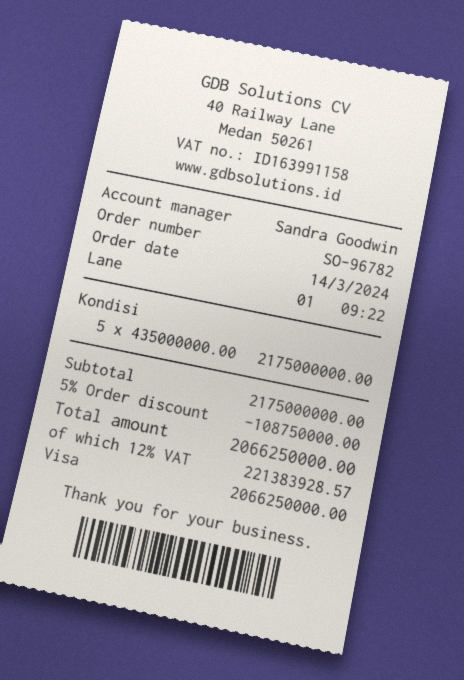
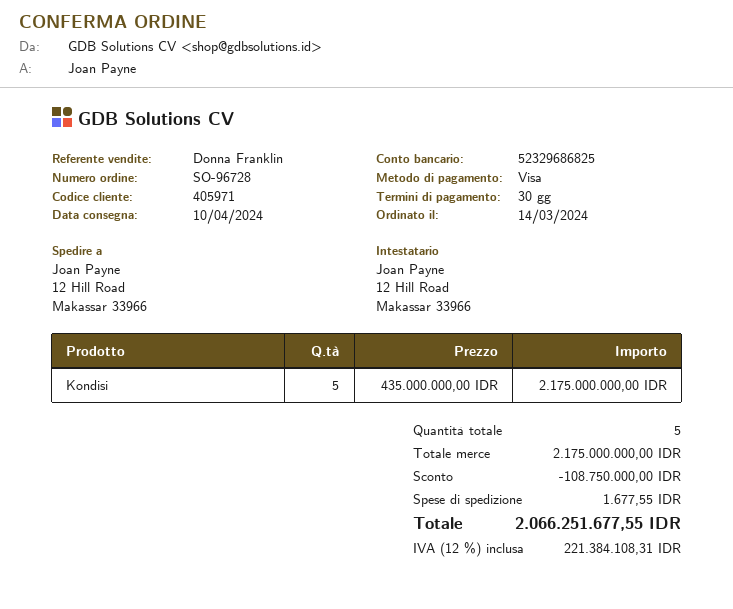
order number: SO-96782 -> SO-96728
sales rep: Sandra Goodwin -> Donna Franklin
shipping: none -> 1677.55
tax: 12% = 221383928.57 -> 12% = 221384108.31
total: 2066250000.00 -> 2066251677.55

